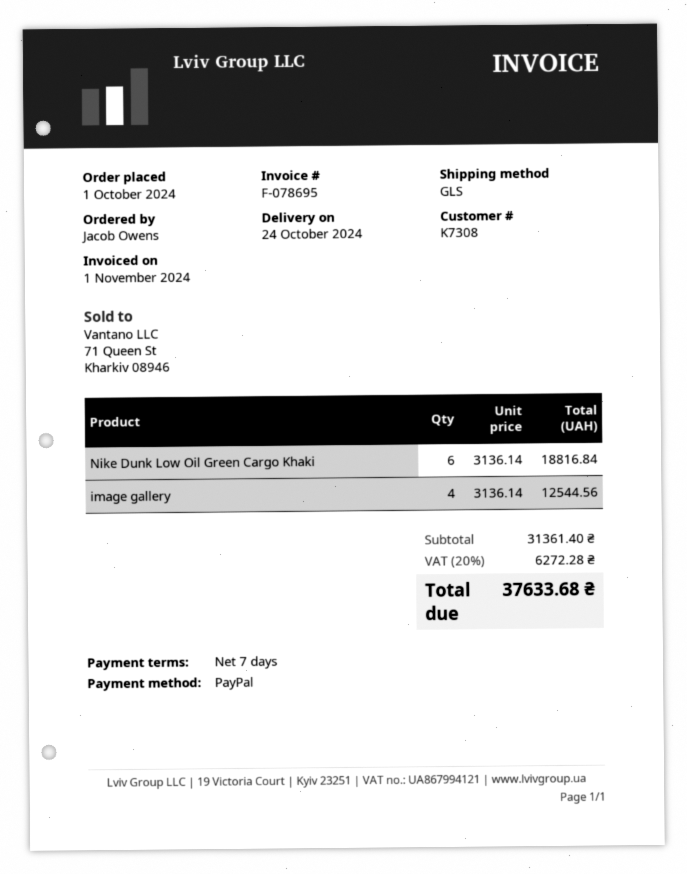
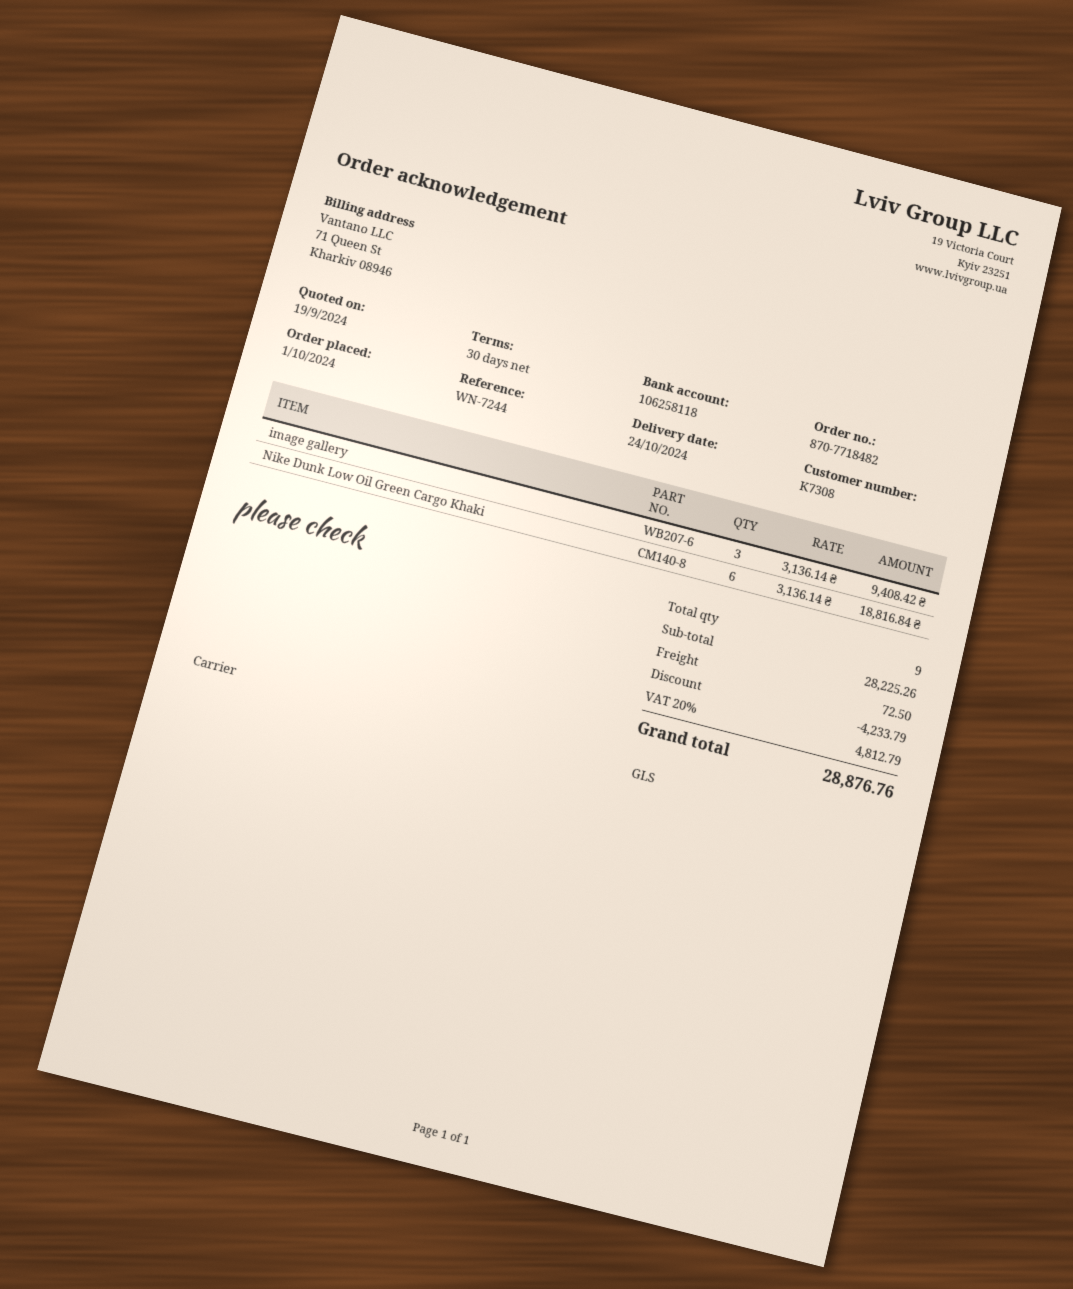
payment terms: 7 days -> 30 days
image gallery: 4 x 3136.14 = 12544.56 -> 3 x 3136.14 = 9408.42
subtotal: 31361.40 -> 28225.26
discount: none -> 4233.79
shipping: none -> 72.50
tax: 20% = 6272.28 -> 20% = 4812.79
total: 37633.68 -> 28876.76

